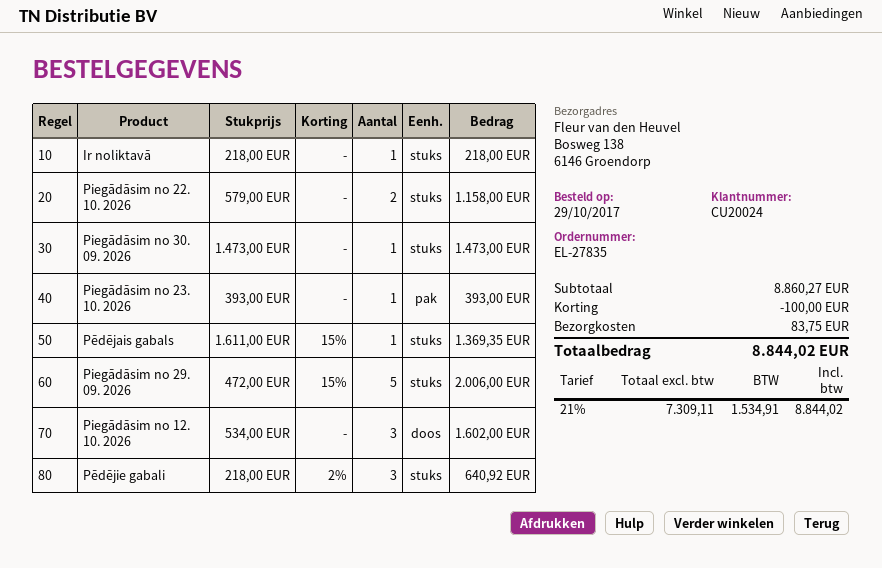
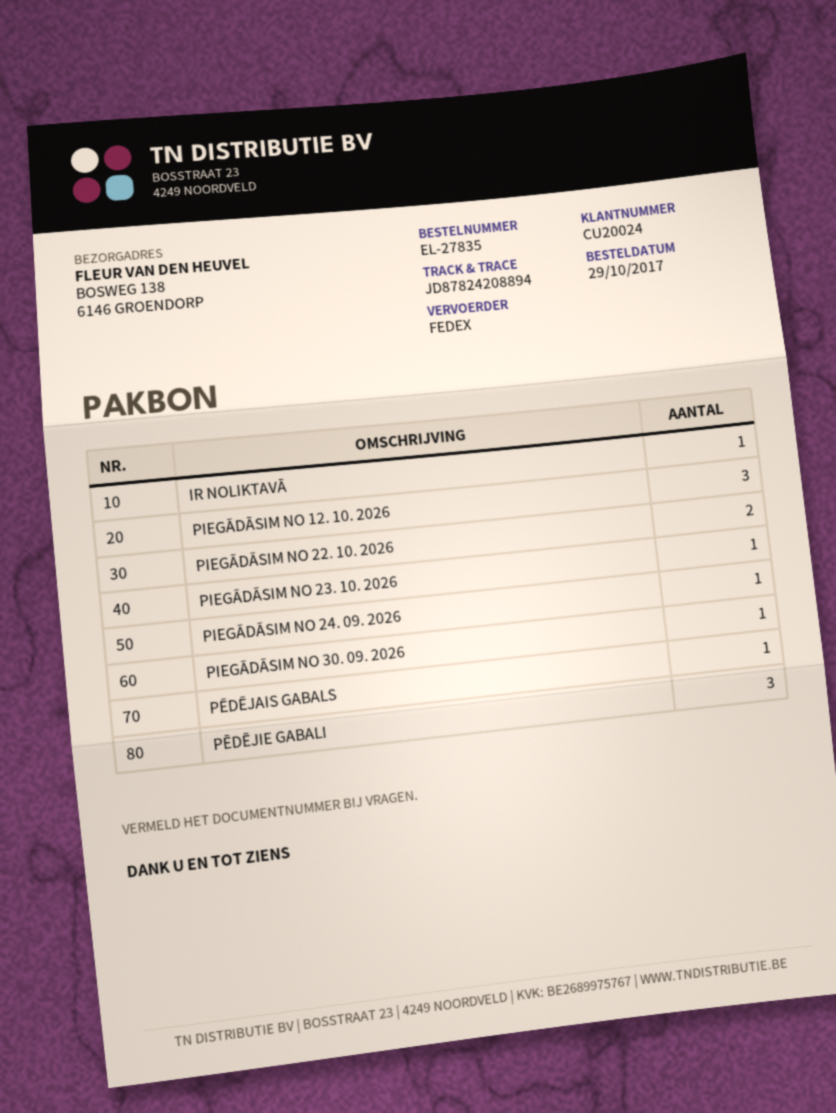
Piegādāsim no 29. 09. 2026: 5 -> none
PIEGĀDĀSIM NO 24. 09. 2026: none -> 1

